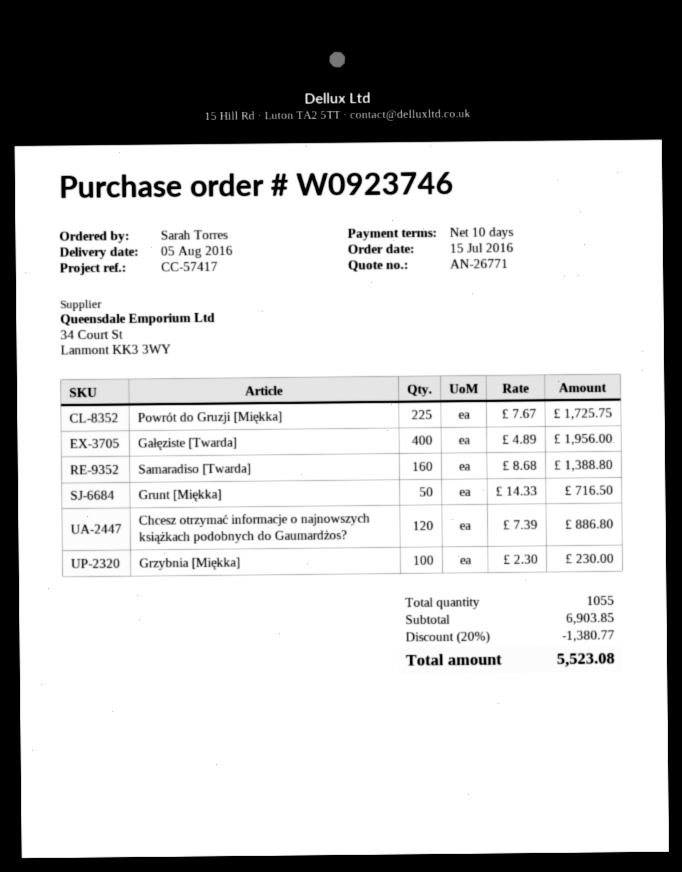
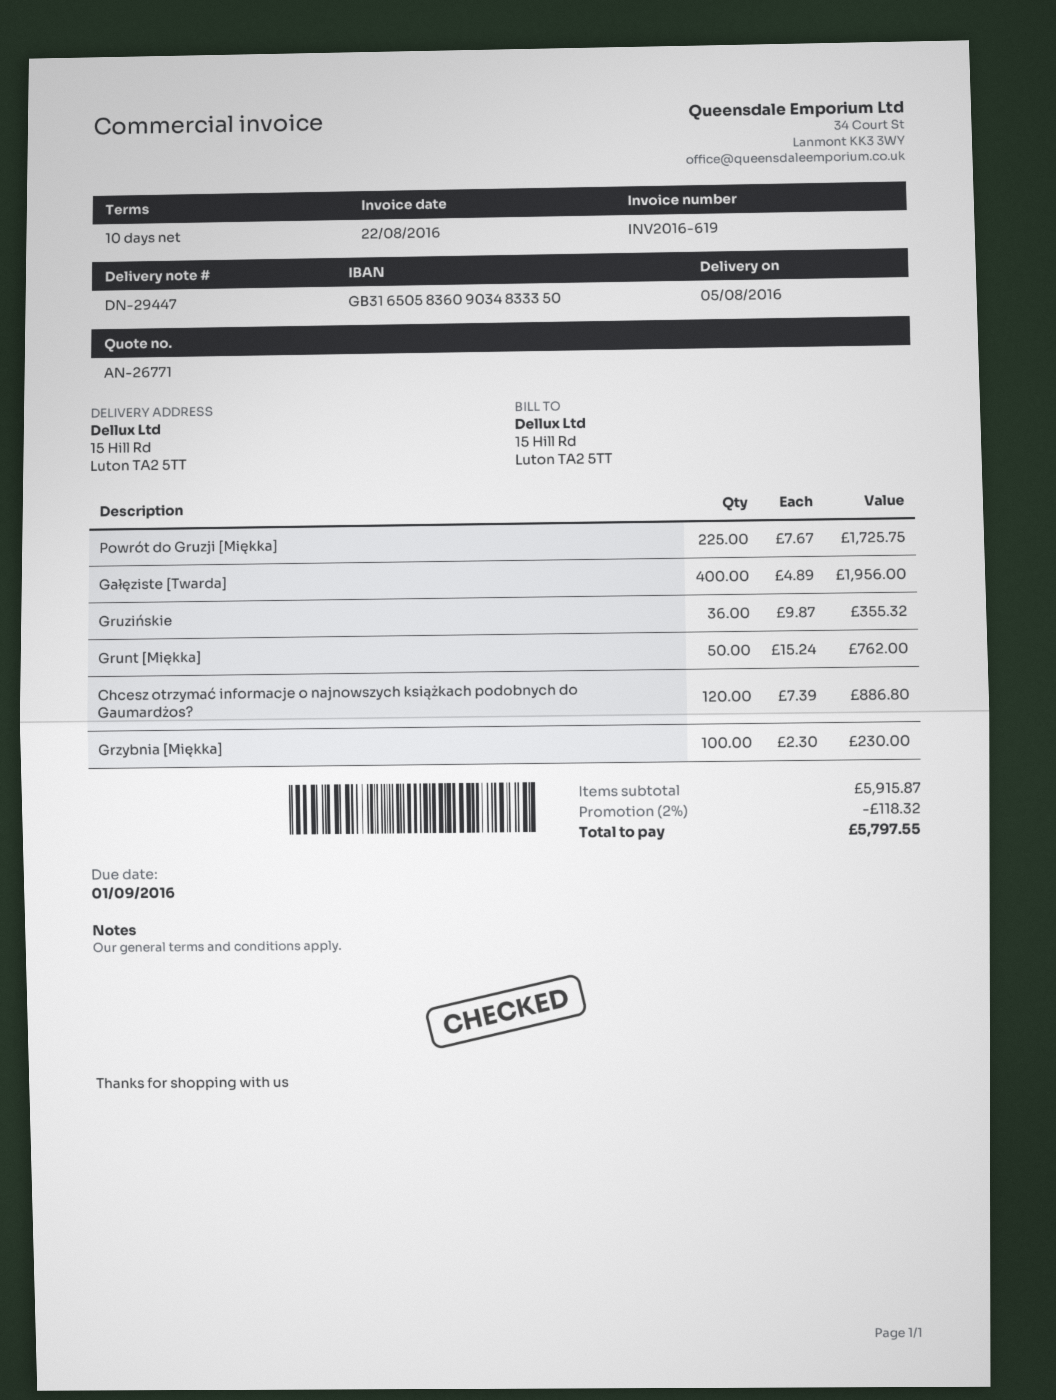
Samaradiso [Twarda]: 160 x 8.68 = 1388.80 -> none
Grunt [Miękka]: 50 x 14.33 = 716.50 -> 50 x 15.24 = 762.00
Gruzińskie: none -> 36 x 9.87 = 355.32
subtotal: 6903.85 -> 5915.87
discount: 20% = 1380.77 -> 2% = 118.32
total: 5523.08 -> 5797.55

